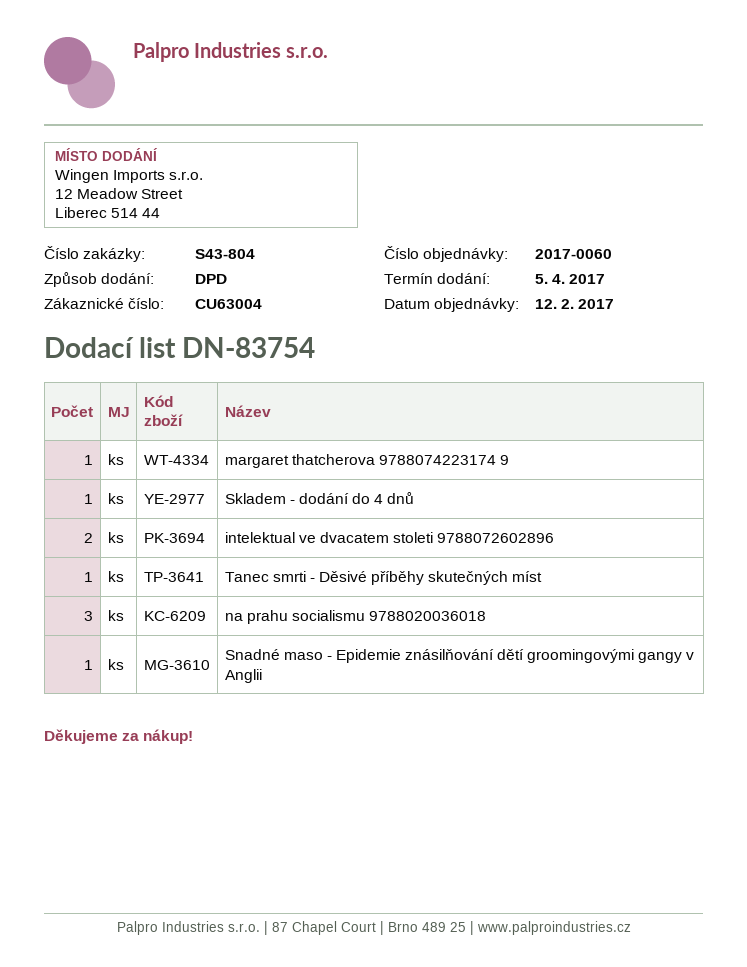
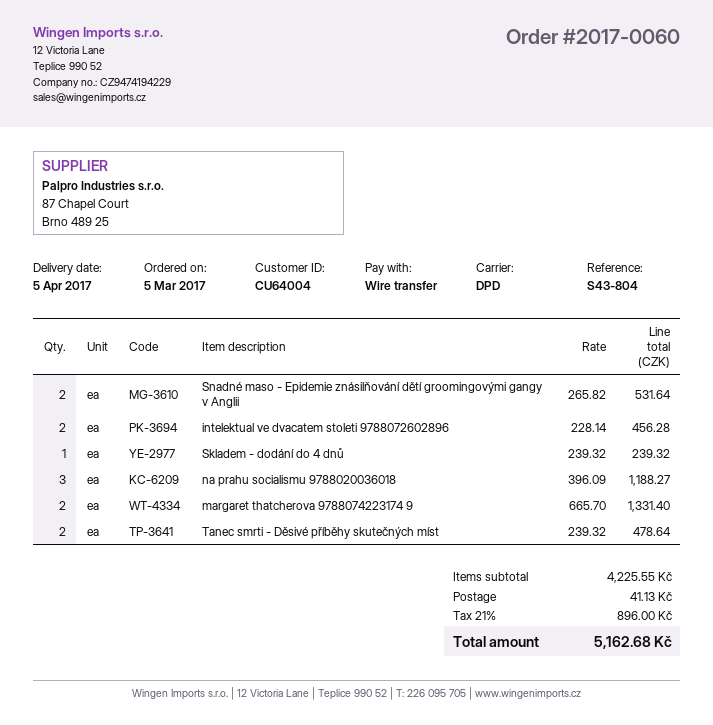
order date: 2017-02-12 -> 2017-03-05
customer number: CU63004 -> CU64004
margaret thatcherova 9788074223174 9: 1 -> 2
Tanec smrti - Děsivé příběhy skutečných míst: 1 -> 2
Snadné maso - Epidemie znásilňování dětí groomingovými gangy v Anglii: 1 -> 2

